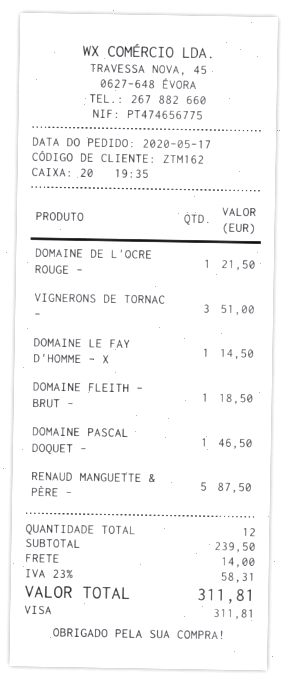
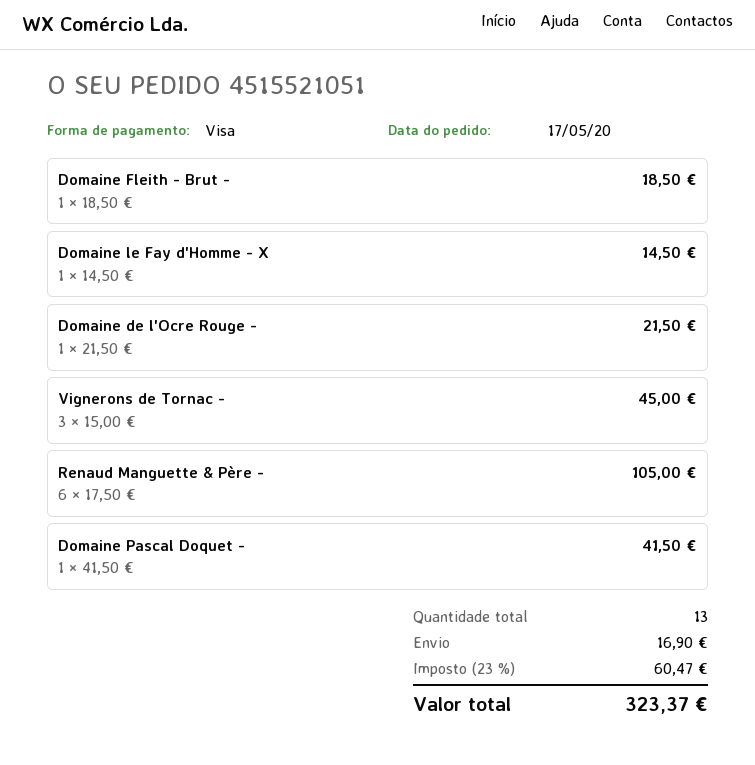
VIGNERONS DE TORNAC -: 3 for 51.00 -> 3 for 45.00
DOMAINE PASCAL DOQUET -: 1 for 46.50 -> 1 for 41.50
RENAUD MANGUETTE & PÈRE -: 5 for 87.50 -> 6 for 105.00
total quantity: 12 -> 13
shipping: 14.00 -> 16.90
tax: 23% = 58.31 -> 23% = 60.47
total: 311.81 -> 323.37

